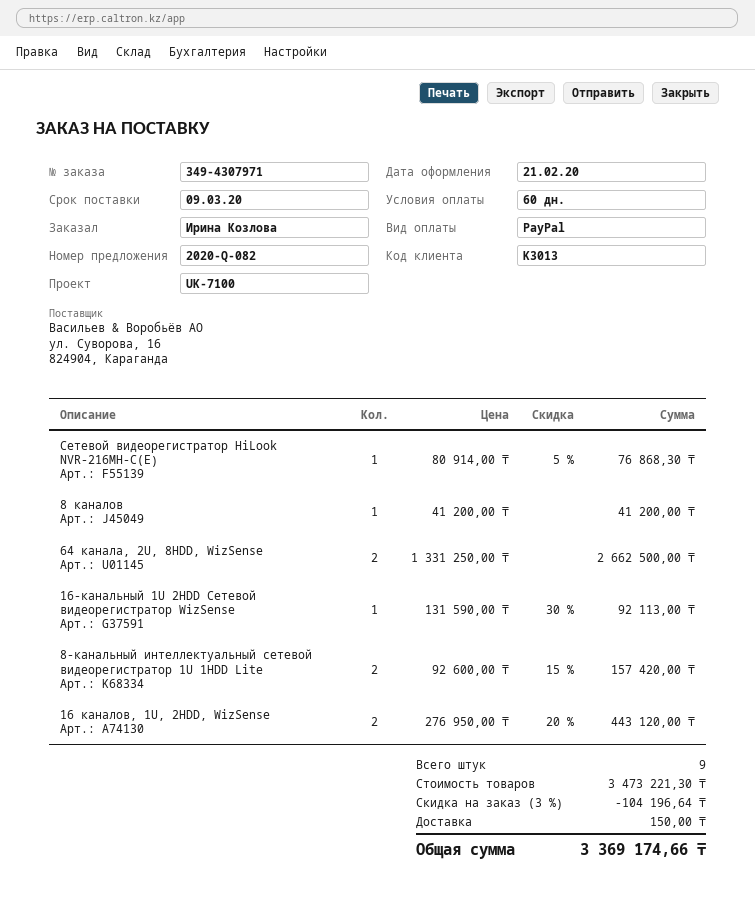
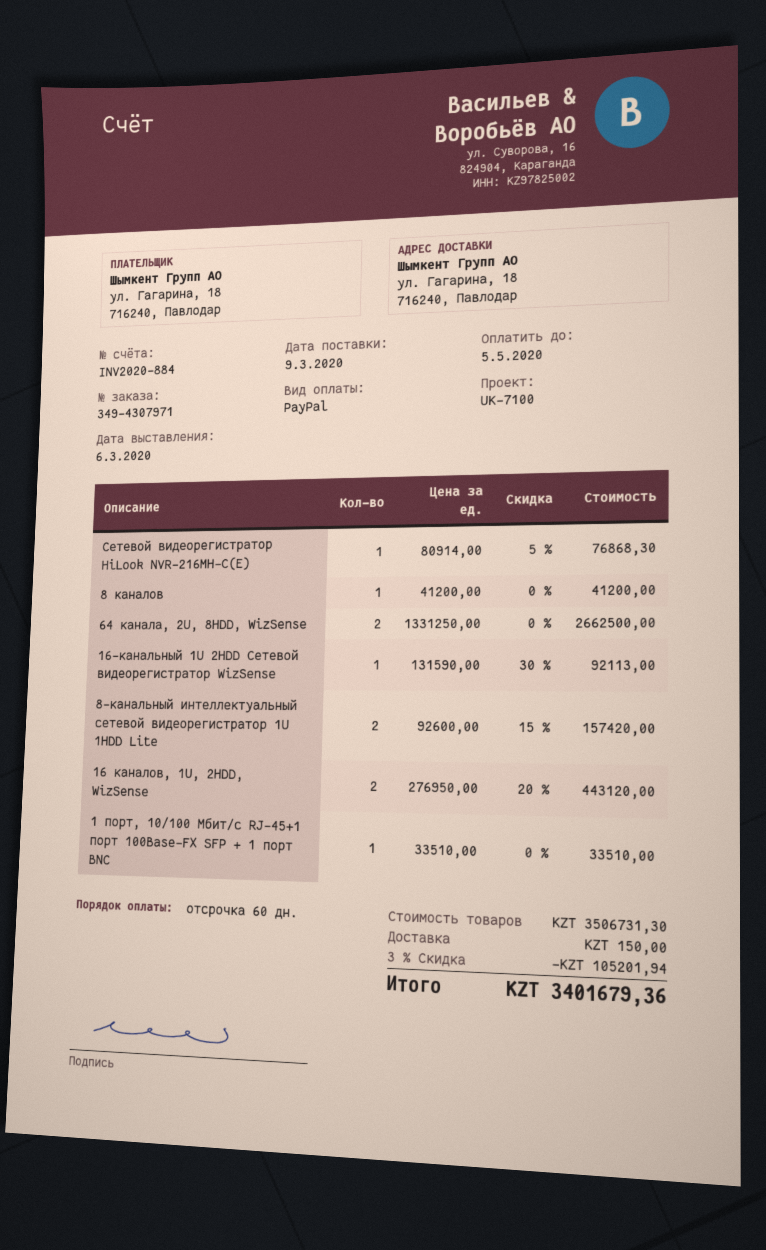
1 порт, 10/100 Мбит/с RJ-45+1 порт 100Base-FX SFP + 1 порт BNC: none -> 1 x 33510.00 = 33510.00
subtotal: 3473221.30 -> 3506731.30
discount: 3% = 104196.64 -> 3% = 105201.94
total: 3369174.66 -> 3401679.36

